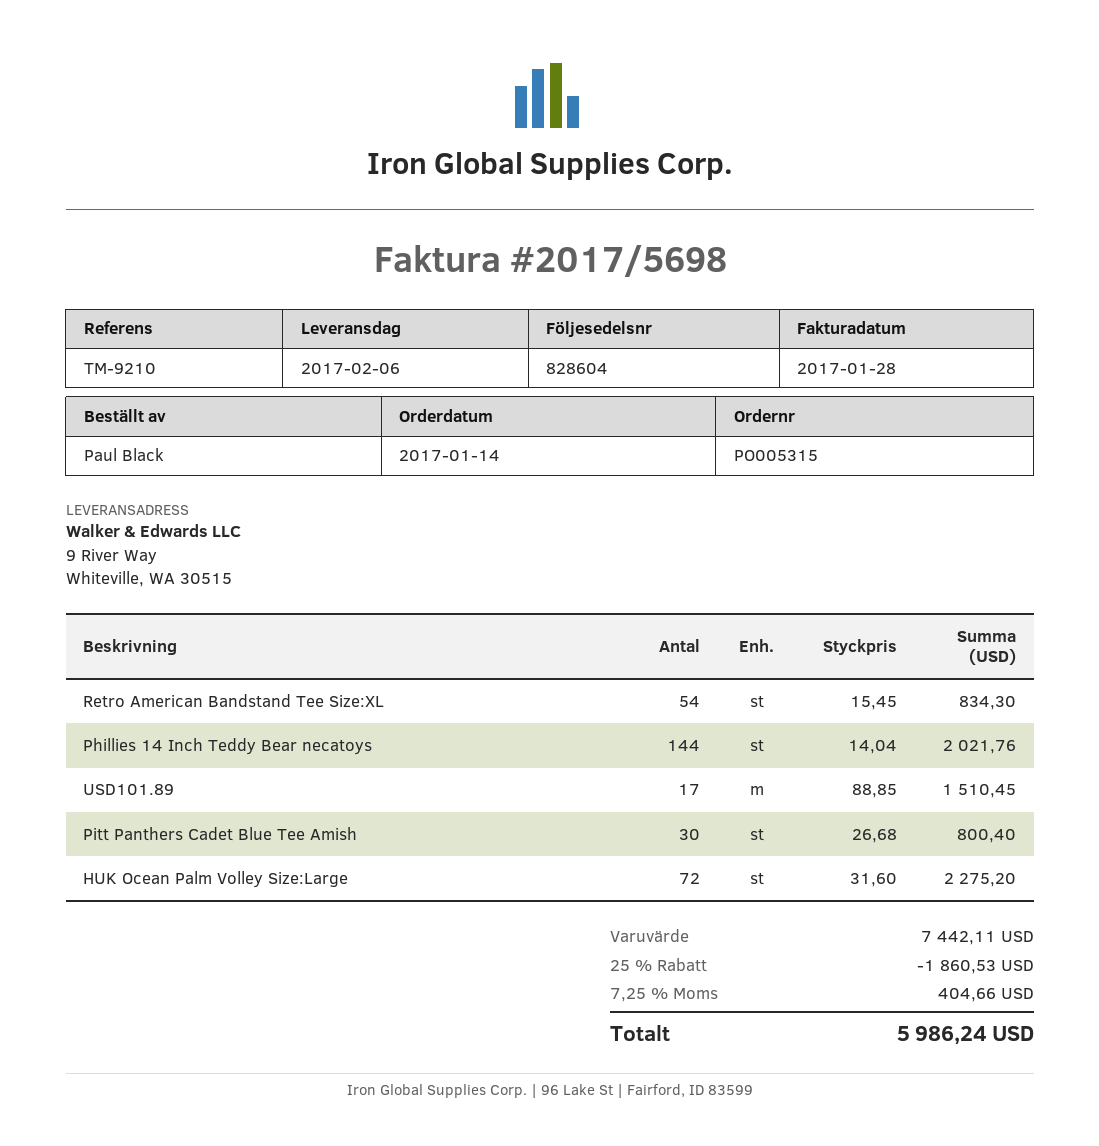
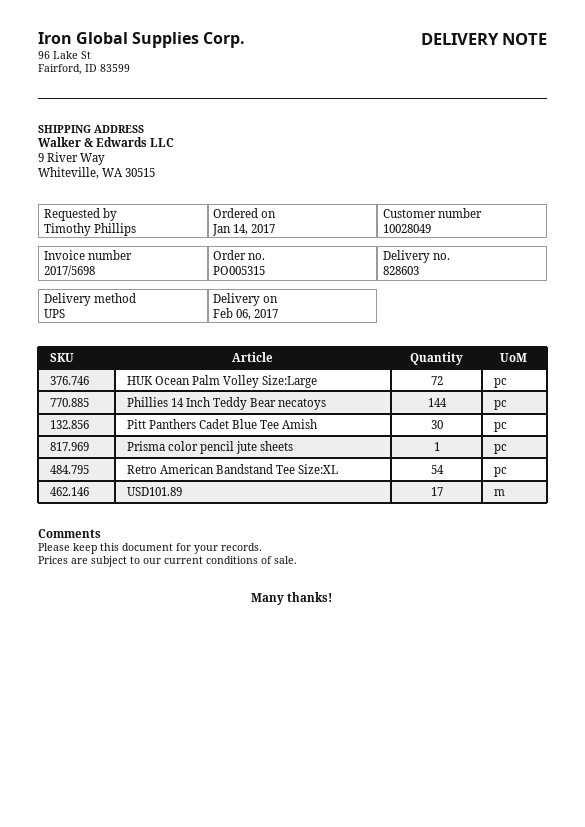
delivery note number: 828604 -> 828603
ordered by: Paul Black -> Timothy Phillips
Prisma color pencil jute sheets: none -> 1

